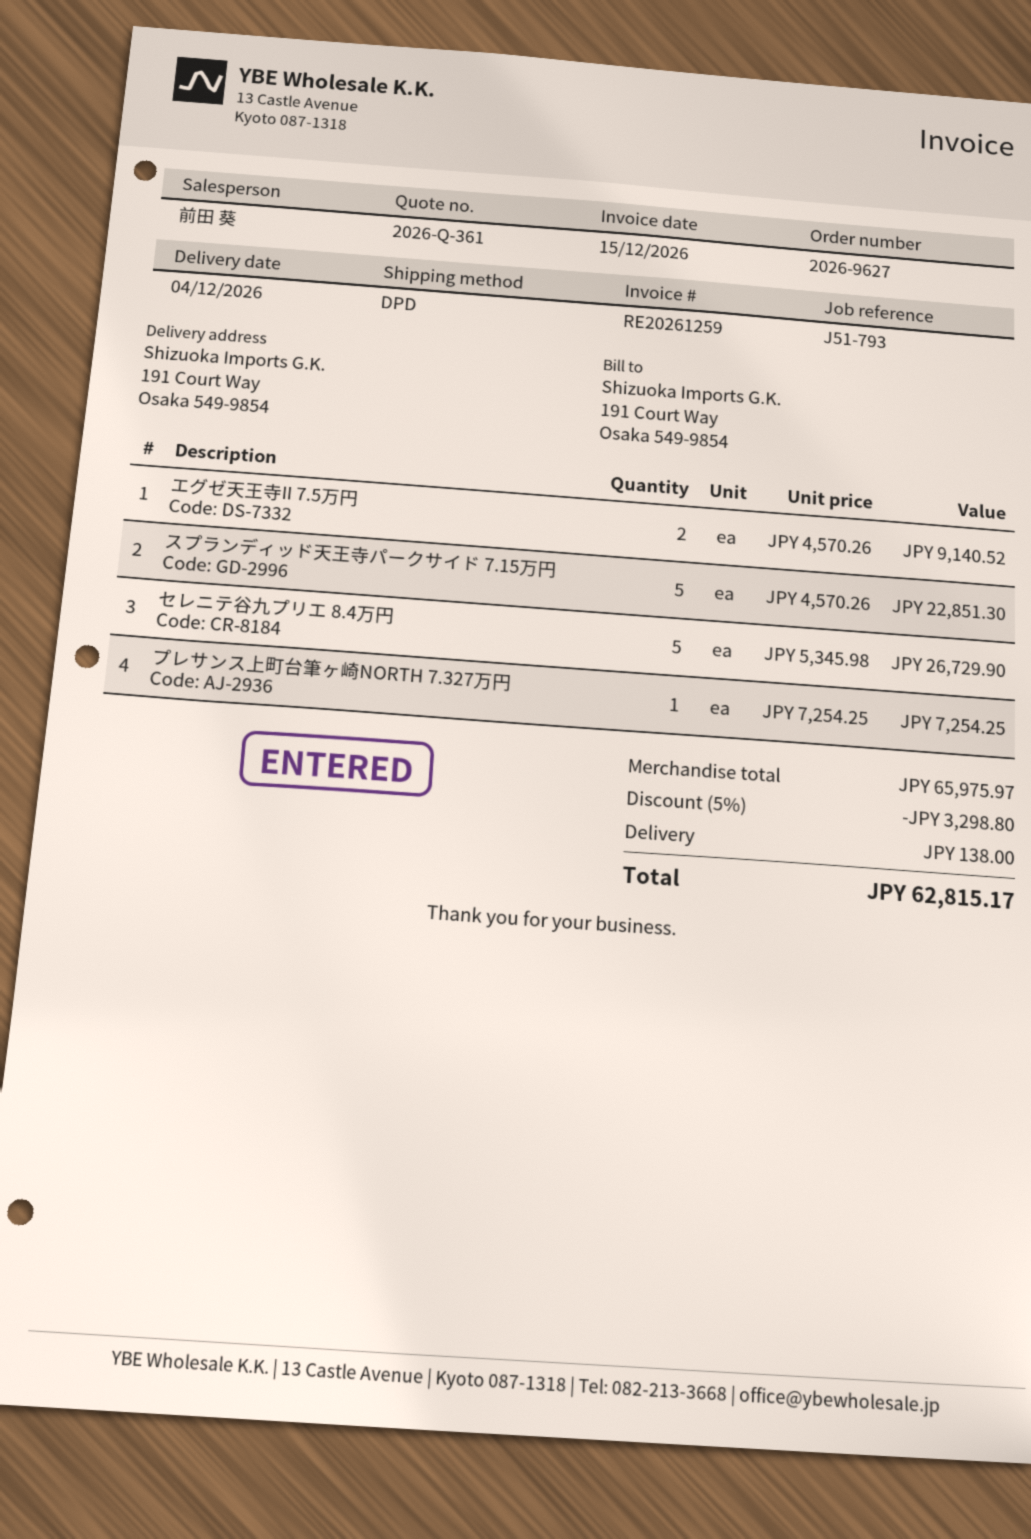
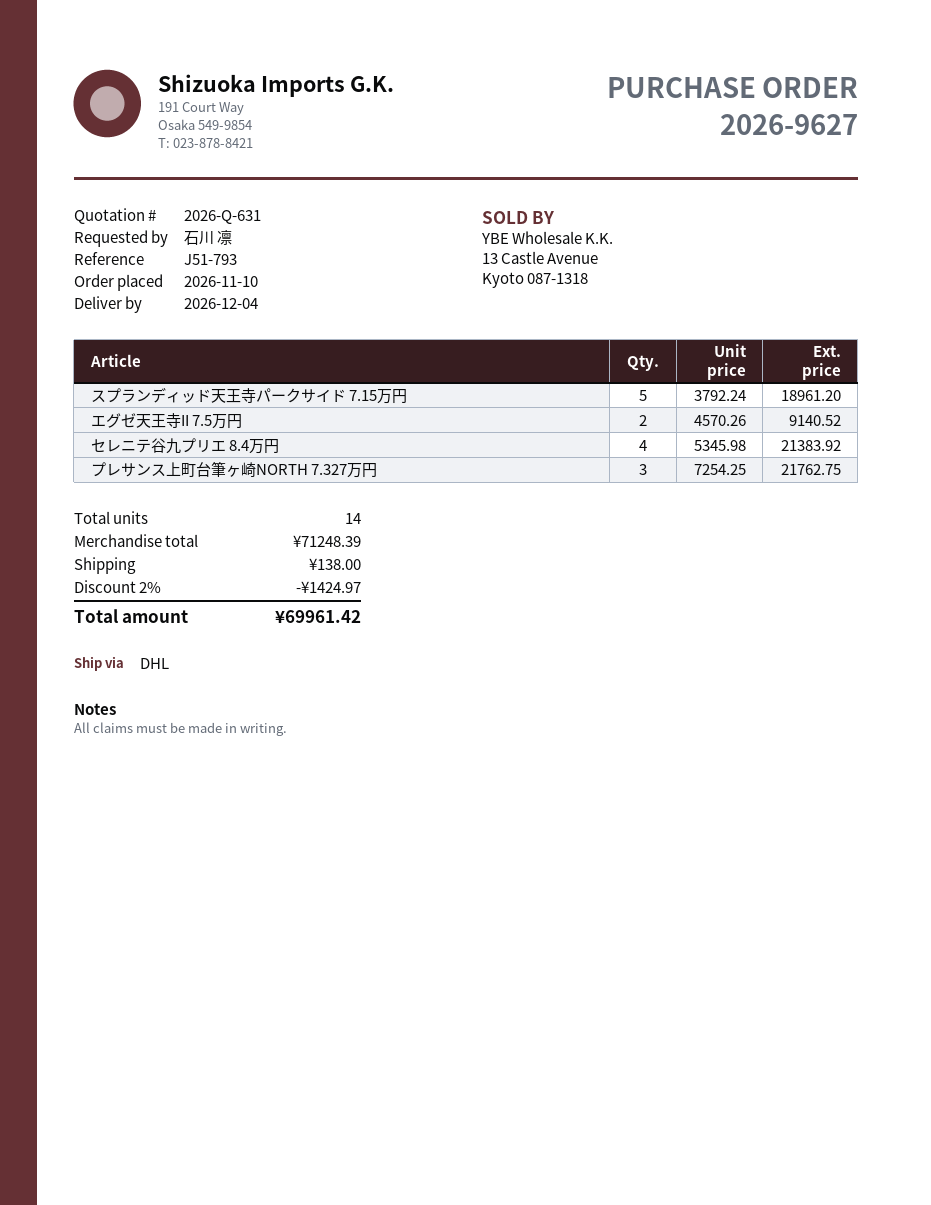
quote number: 2026-Q-361 -> 2026-Q-631
shipping method: DPD -> DHL
スプランディッド天王寺パークサイド 7.15万円: 5 x 4570.26 = 22851.30 -> 5 x 3792.24 = 18961.20
セレニテ谷九プリエ 8.4万円: 5 x 5345.98 = 26729.90 -> 4 x 5345.98 = 21383.92
プレサンス上町台筆ヶ崎NORTH 7.327万円: 1 x 7254.25 = 7254.25 -> 3 x 7254.25 = 21762.75
subtotal: 65975.97 -> 71248.39
discount: 5% = 3298.80 -> 2% = 1424.97
total: 62815.17 -> 69961.42

